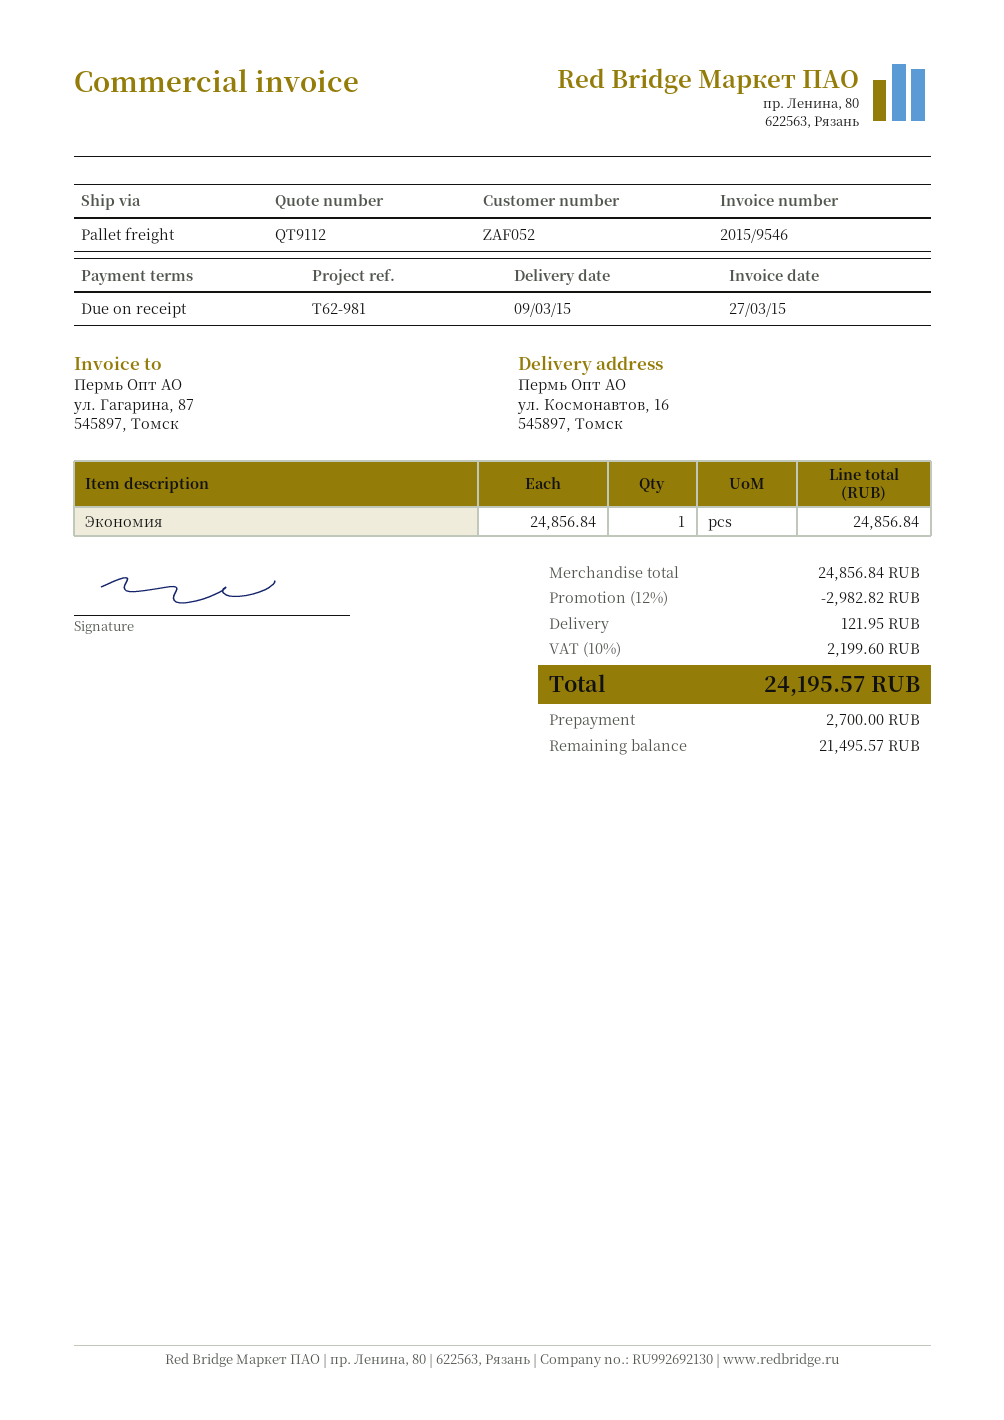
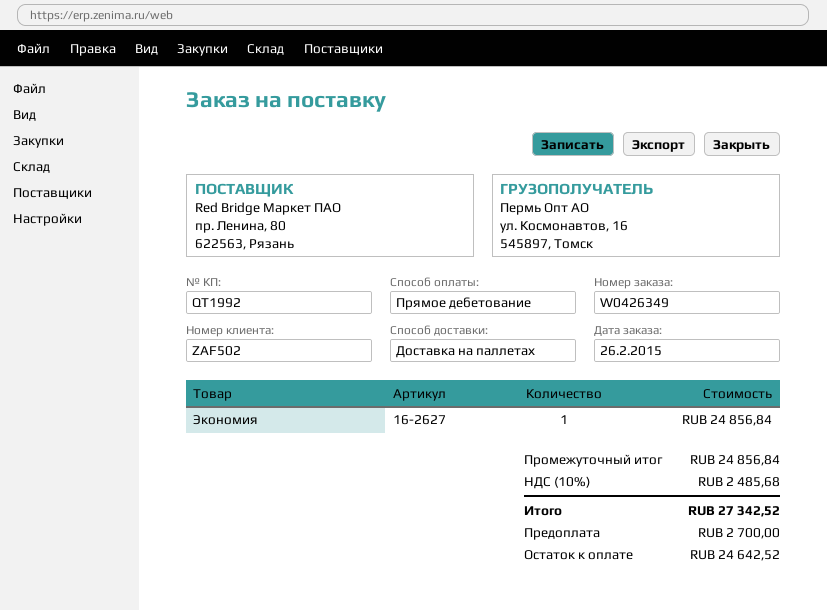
quote number: QT9112 -> QT1992
customer number: ZAF052 -> ZAF502
discount: 12% = 2982.82 -> none
shipping: 121.95 -> none
tax: 10% = 2199.60 -> 10% = 2485.68
total: 24195.57 -> 27342.52
balance: 21495.57 -> 24642.52

